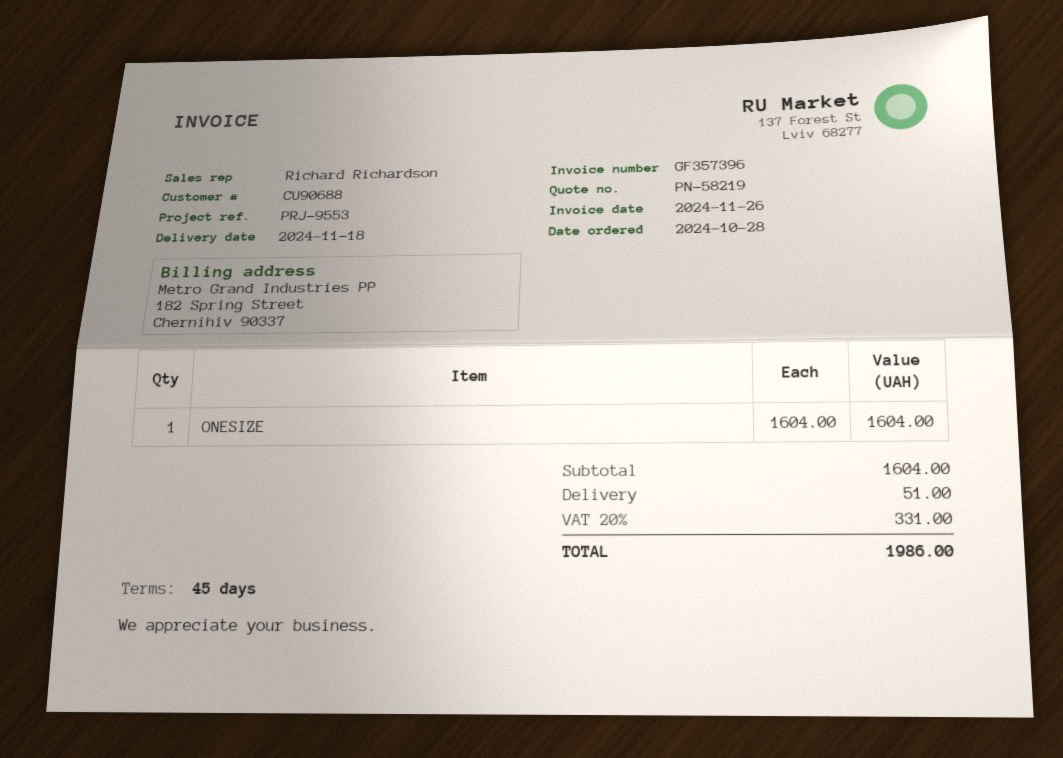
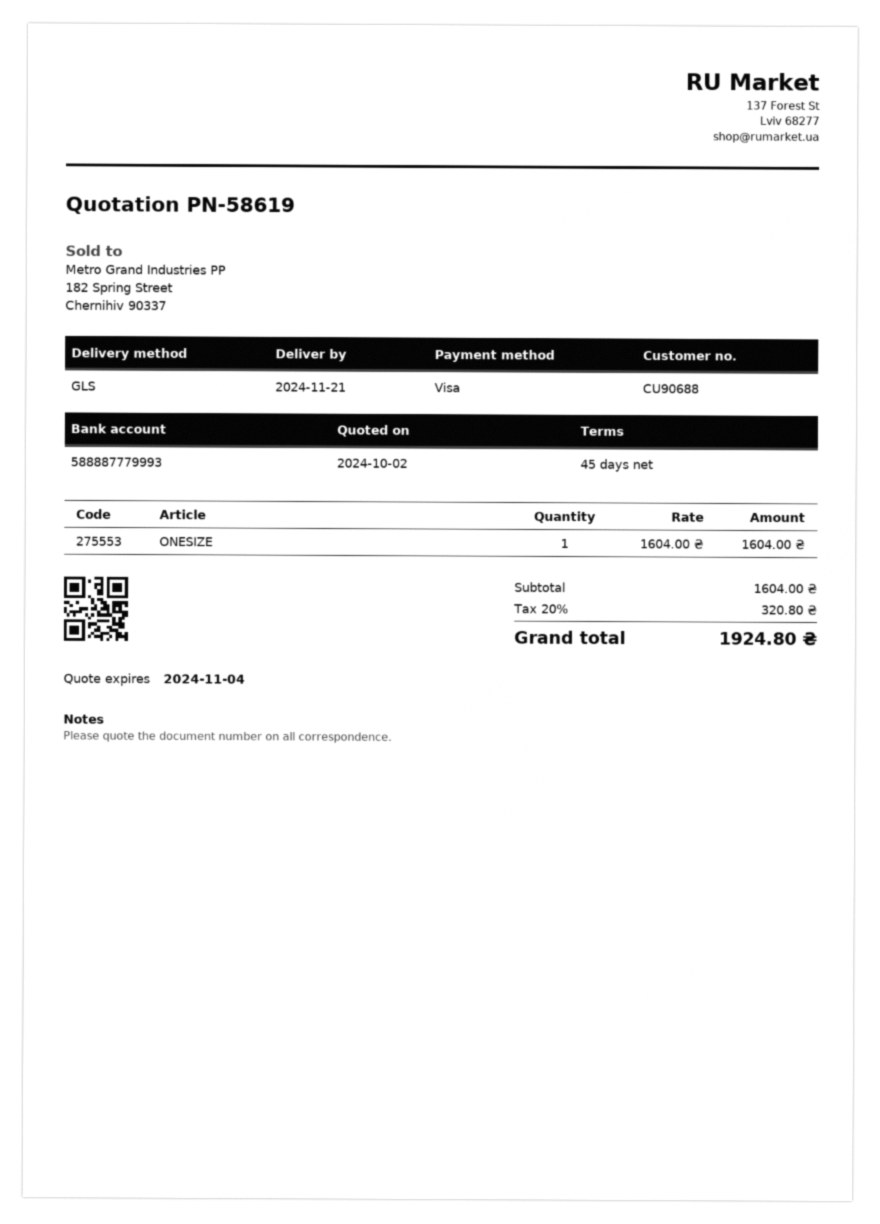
quote number: PN-58219 -> PN-58619
delivery date: 2024-11-18 -> 2024-11-21
shipping: 51.00 -> none
tax: 20% = 331.00 -> 20% = 320.80
total: 1986.00 -> 1924.80

